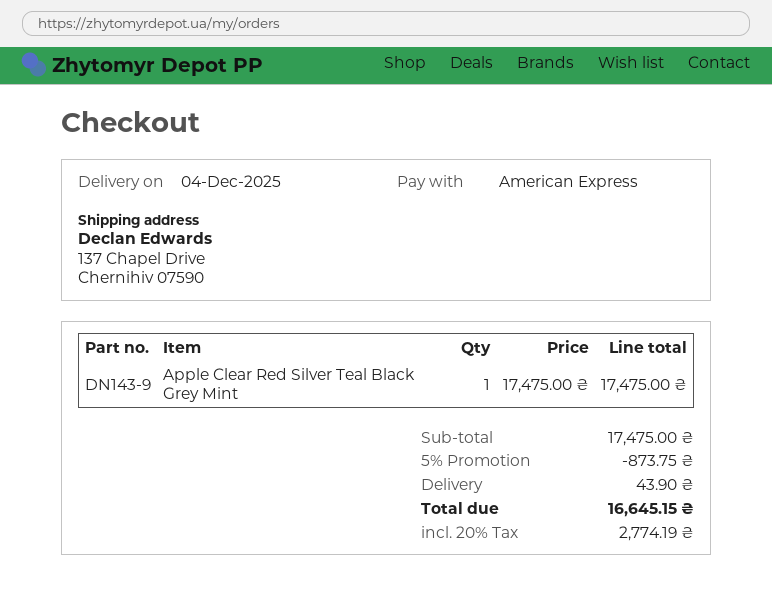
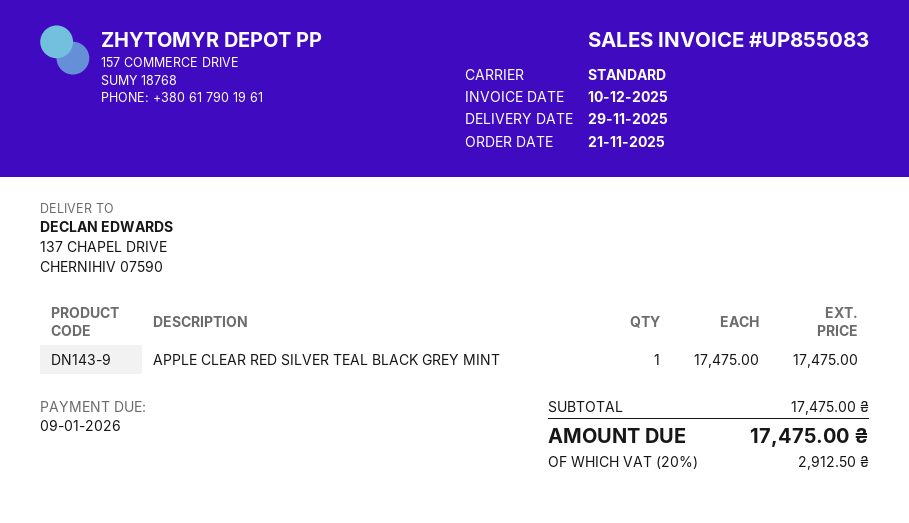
delivery date: 2025-12-04 -> 2025-11-29
discount: 5% = 873.75 -> none
shipping: 43.90 -> none
tax: 20% = 2774.19 -> 20% = 2912.50
total: 16645.15 -> 17475.00

